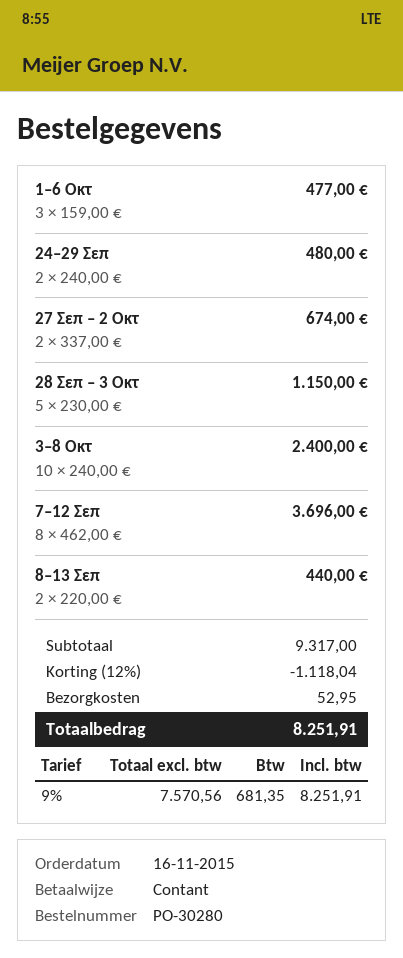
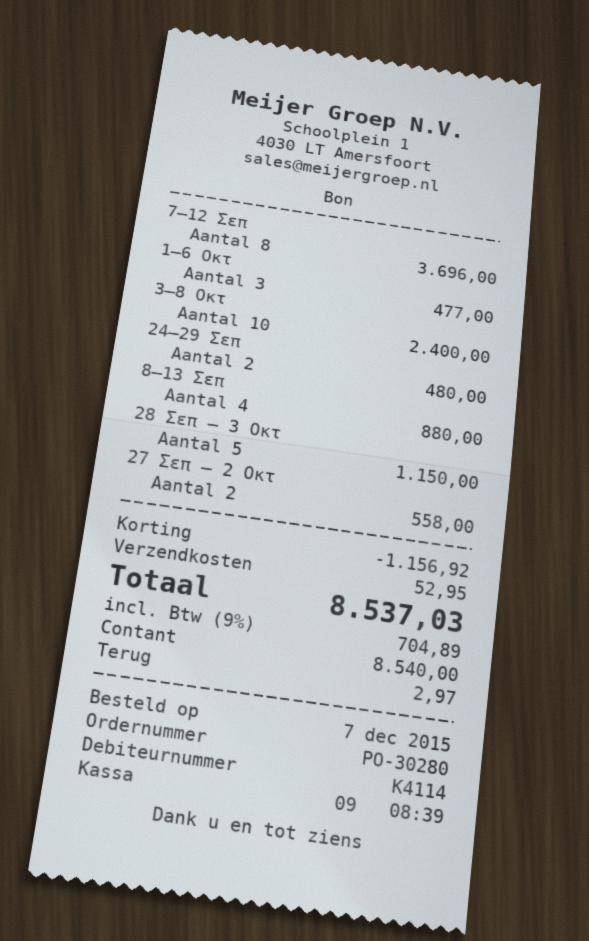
order date: 2015-11-16 -> 2015-12-07
27 Σεπ – 2 Οκτ: 2 for 674.00 -> 2 for 558.00
8–13 Σεπ: 2 for 440.00 -> 4 for 880.00
discount: 1118.04 -> 1156.92
tax: 9% = 681.35 -> 9% = 704.89
total: 8251.91 -> 8537.03

